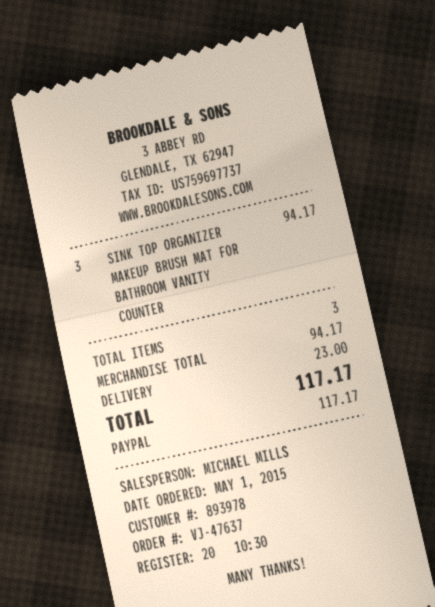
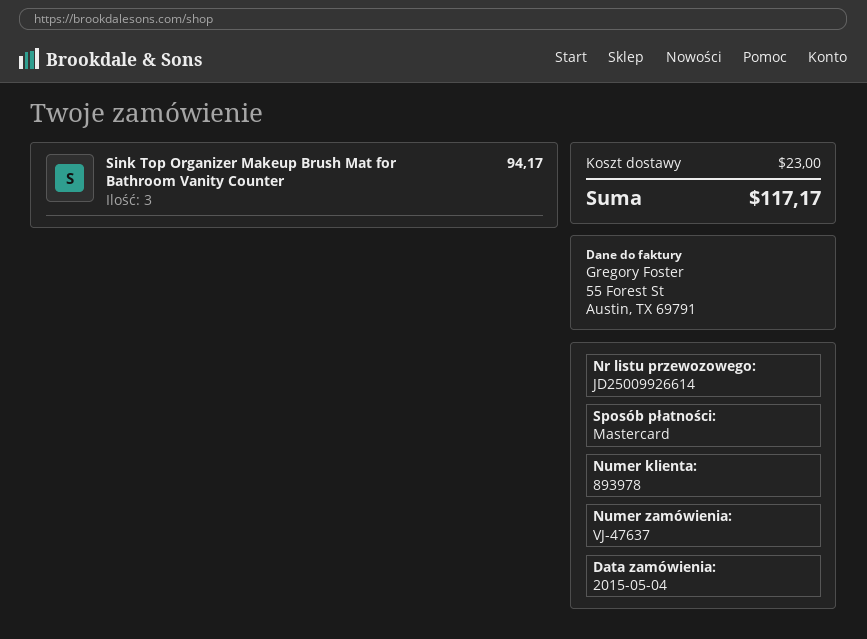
order date: 2015-05-01 -> 2015-05-04
payment method: PayPal -> Mastercard

